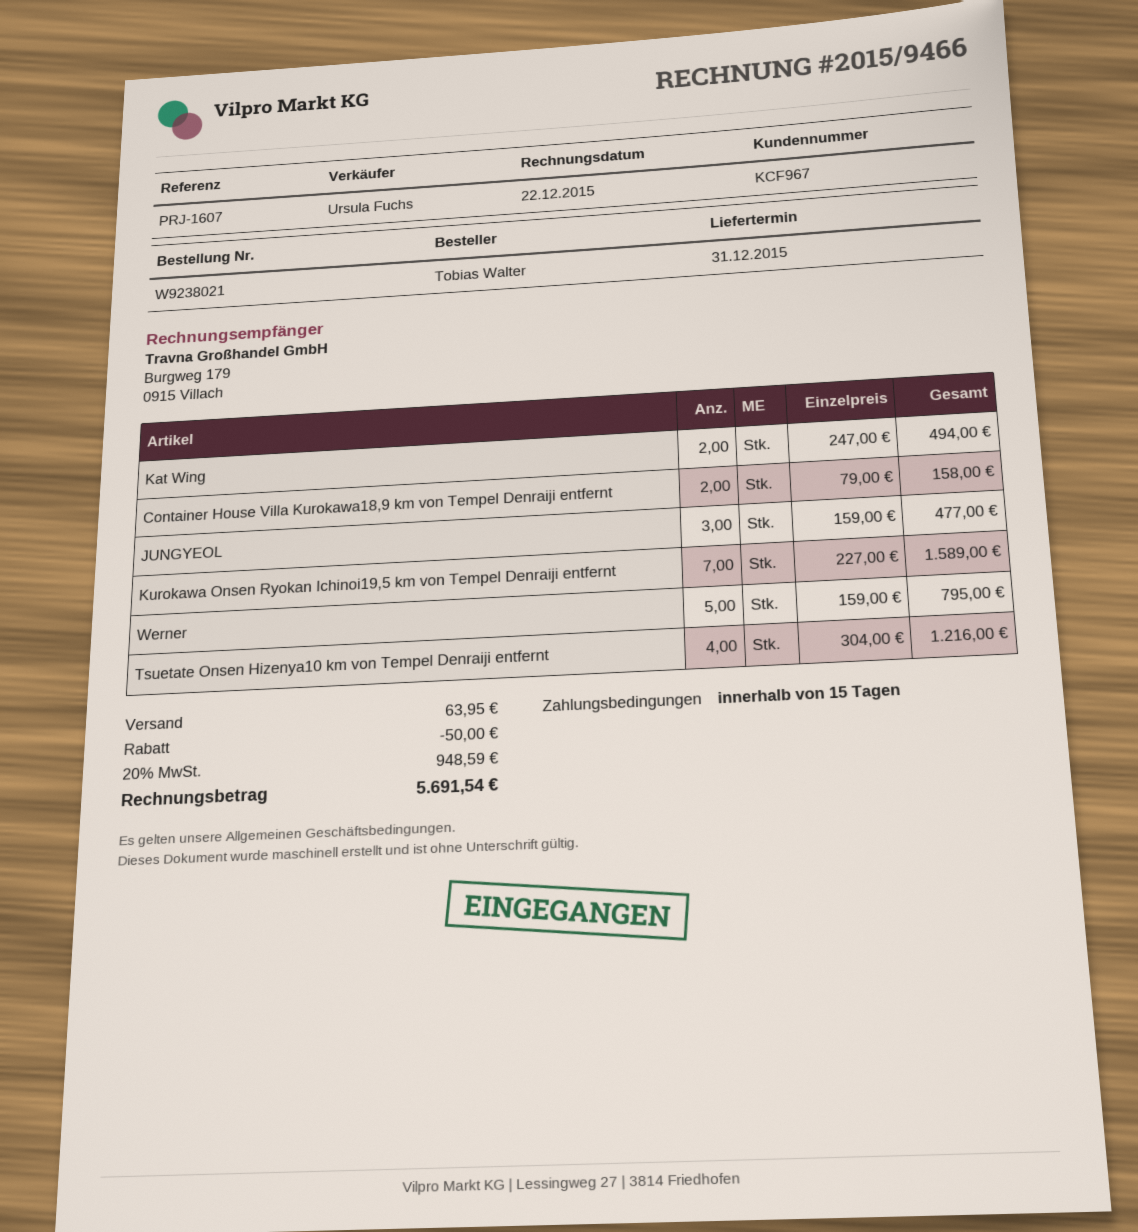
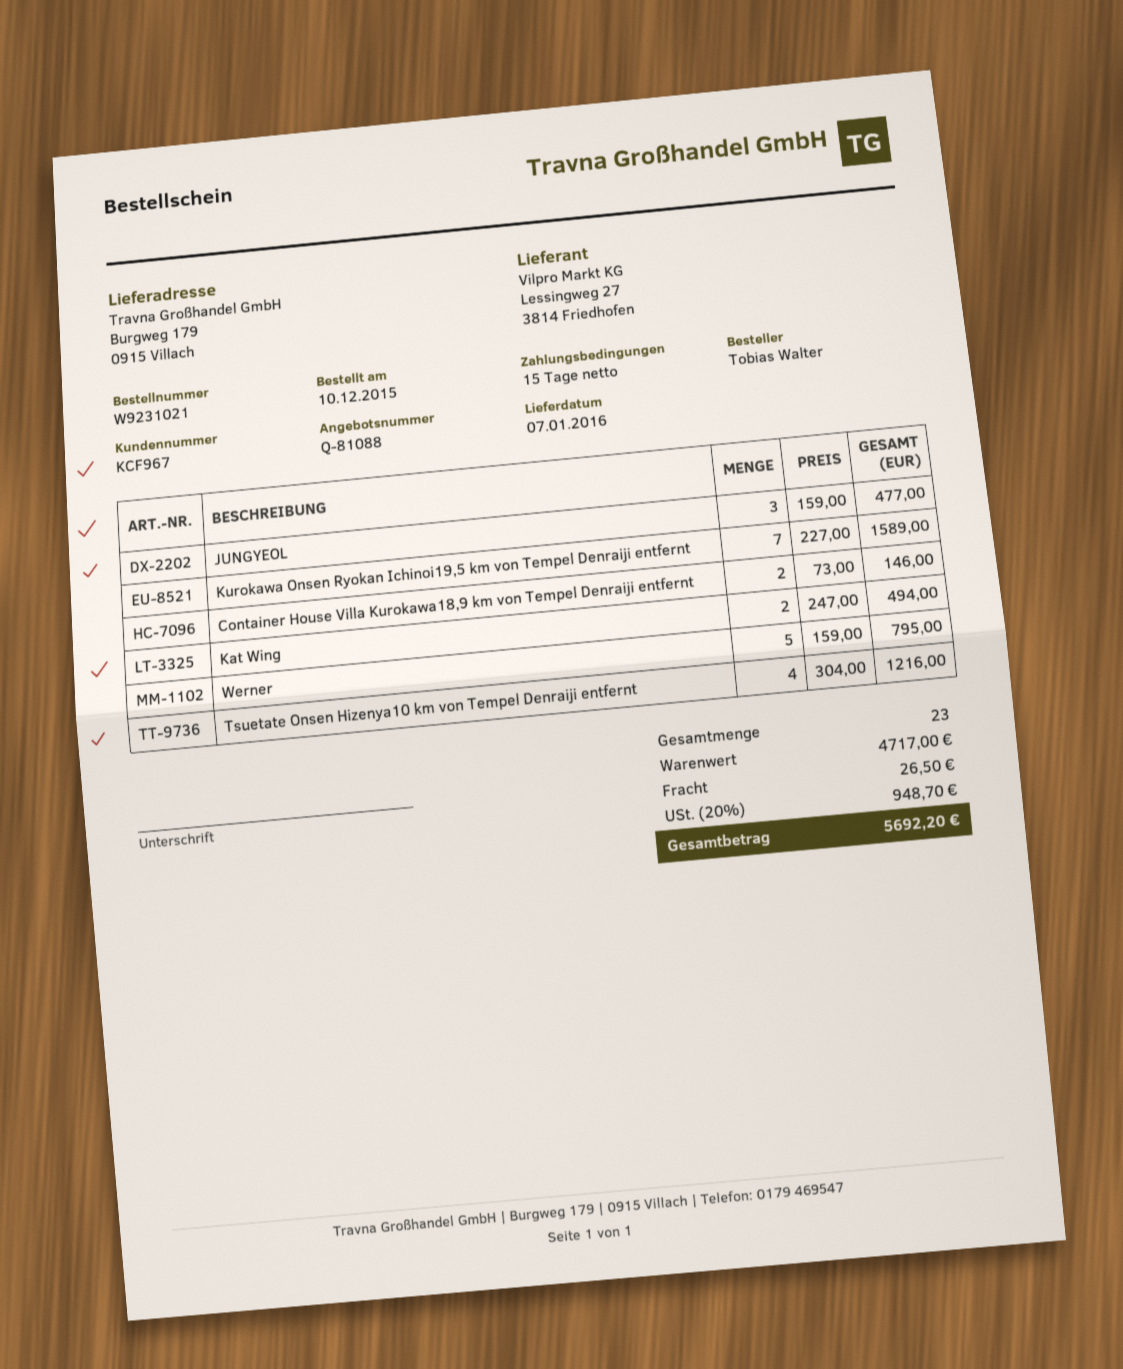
order number: W9238021 -> W9231021
delivery date: 2015-12-31 -> 2016-01-07
Container House Villa Kurokawa18,9 km von Tempel Denraiji entfernt: 2 x 79.00 = 158.00 -> 2 x 73.00 = 146.00
discount: 50.00 -> none
shipping: 63.95 -> 26.50
tax: 20% = 948.59 -> 20% = 948.70
total: 5691.54 -> 5692.20

